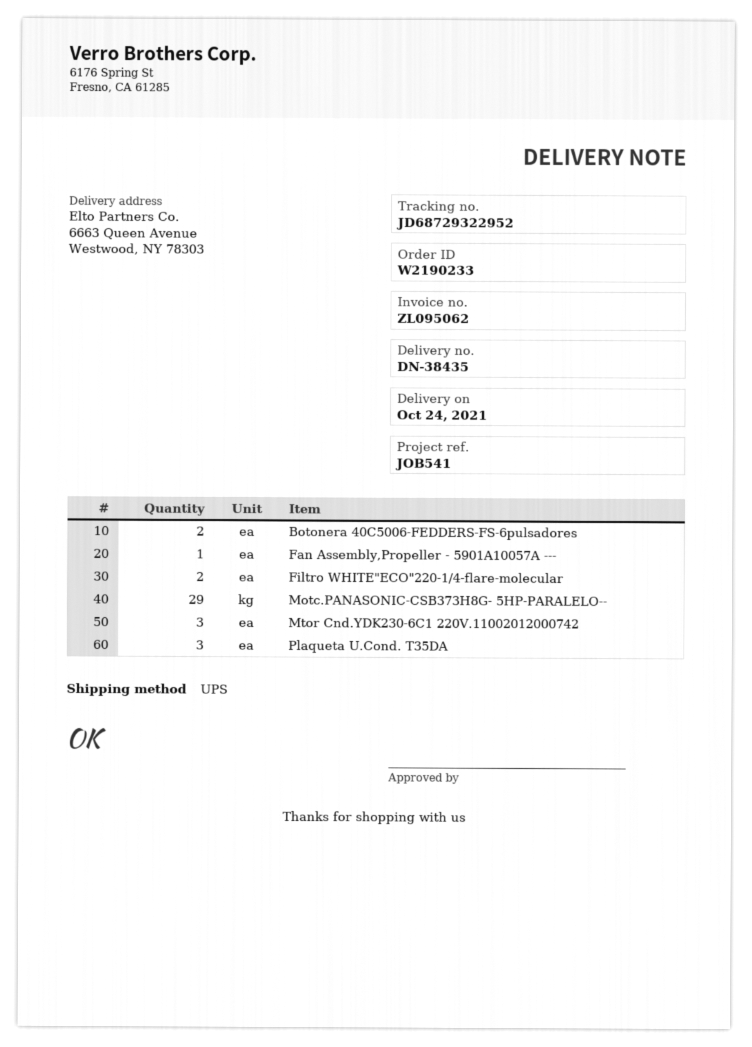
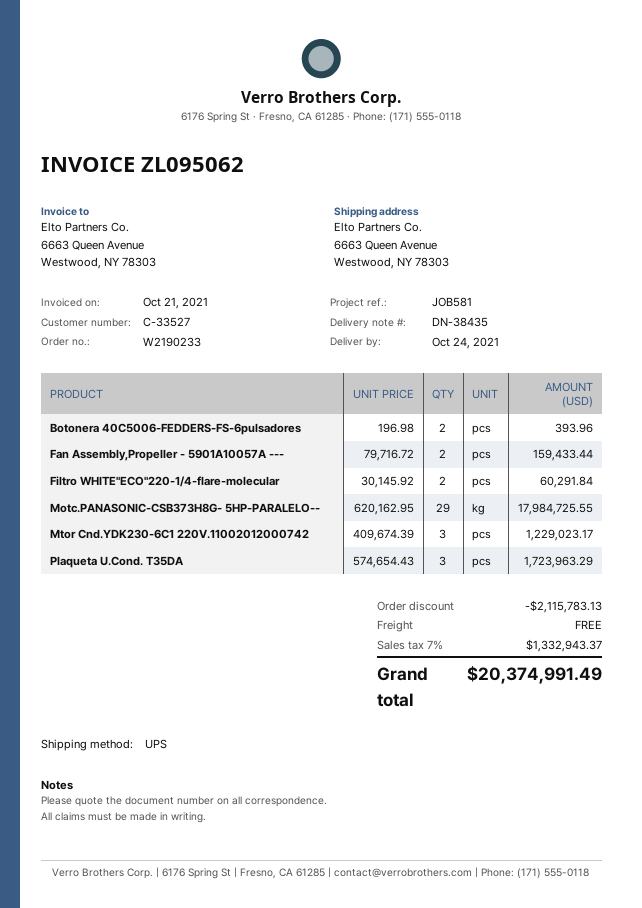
reference: JOB541 -> JOB581
Fan Assembly,Propeller - 5901A10057A ---: 1 -> 2

